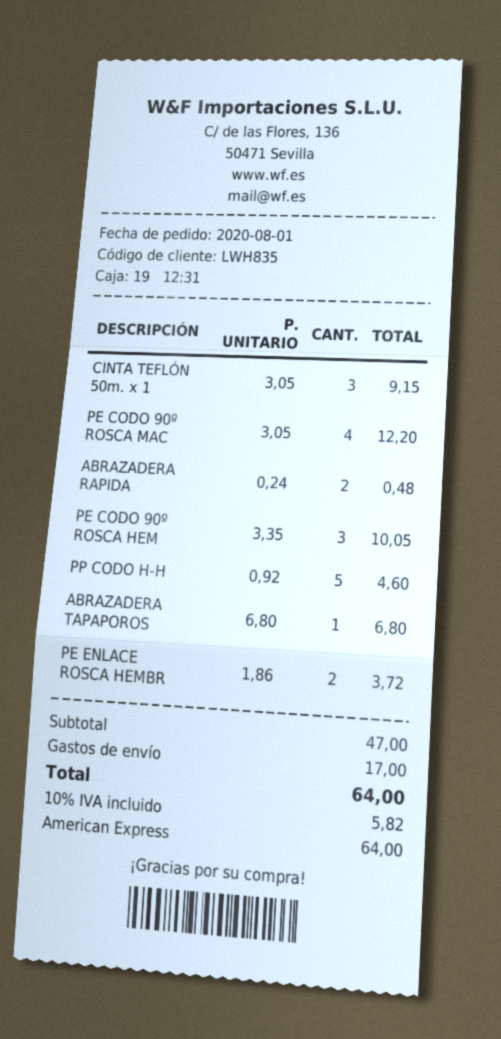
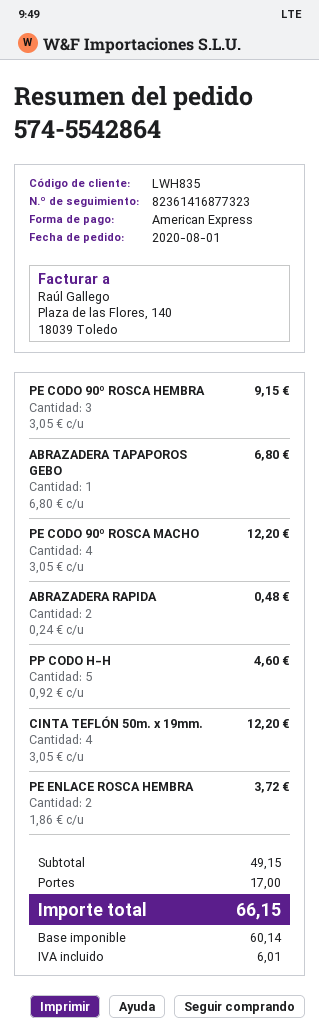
CINTA TEFLÓN 50m. x 1: 3 x 3.05 = 9.15 -> 4 x 3.05 = 12.20
PE CODO 90º ROSCA HEM: 3 x 3.35 = 10.05 -> 3 x 3.05 = 9.15
subtotal: 47.00 -> 49.15
tax: 5.82 -> 6.01
total: 64.00 -> 66.15

